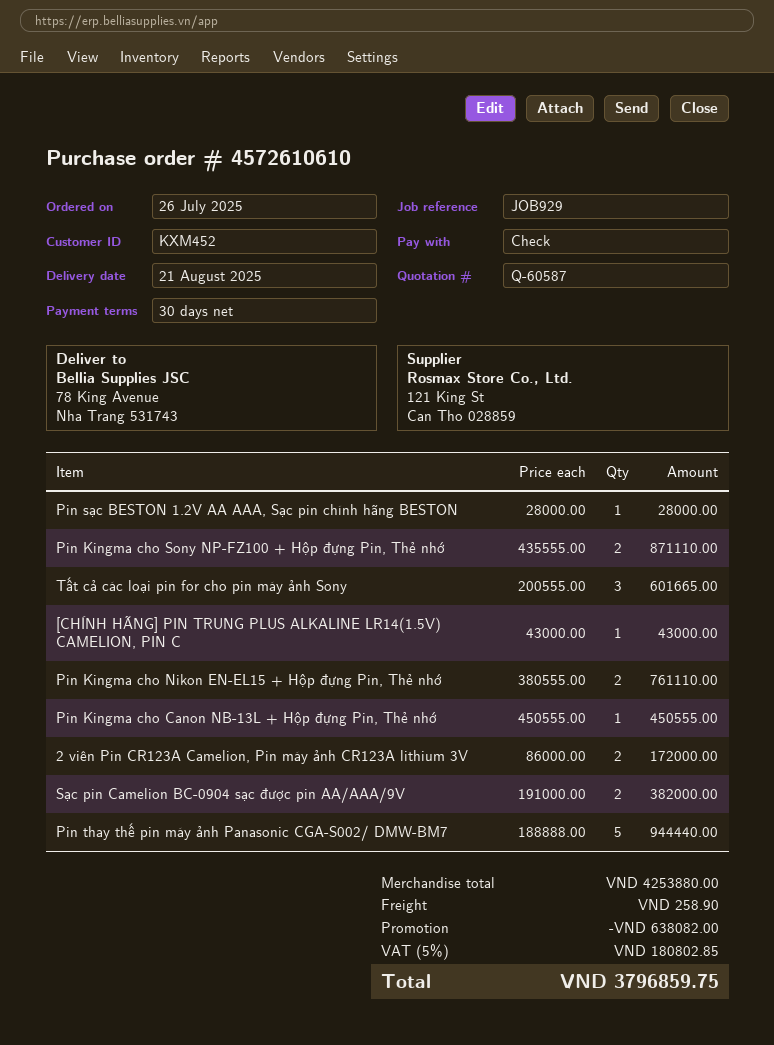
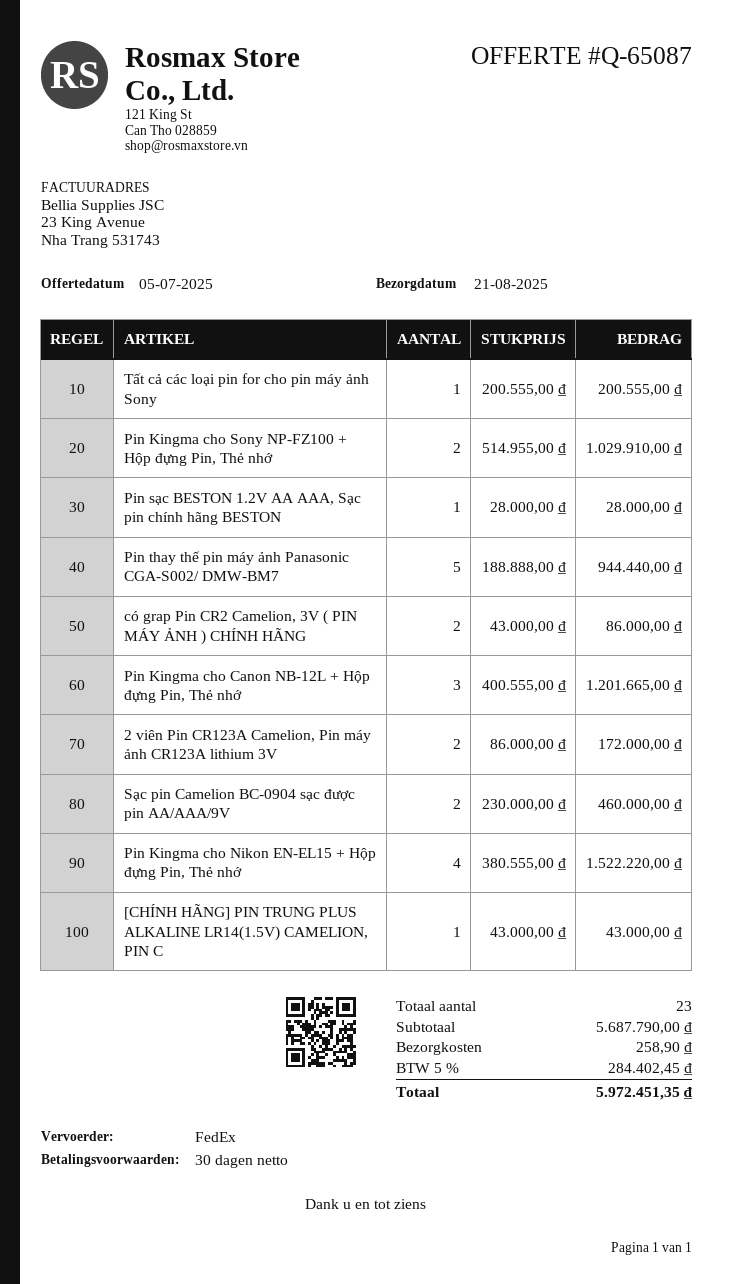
quote number: Q-60587 -> Q-65087
Pin Kingma cho Sony NP-FZ100 + Hộp đựng Pin, Thẻ nhớ: 2 x 435555.00 = 871110.00 -> 2 x 514955.00 = 1029910.00
Tất cả các loại pin for cho pin máy ảnh Sony: 3 x 200555.00 = 601665.00 -> 1 x 200555.00 = 200555.00
Pin Kingma cho Nikon EN-EL15 + Hộp đựng Pin, Thẻ nhớ: 2 x 380555.00 = 761110.00 -> 4 x 380555.00 = 1522220.00
Pin Kingma cho Canon NB-13L + Hộp đựng Pin, Thẻ nhớ: 1 x 450555.00 = 450555.00 -> none
Sạc pin Camelion BC-0904 sạc được pin AA/AAA/9V: 2 x 191000.00 = 382000.00 -> 2 x 230000.00 = 460000.00
có grap Pin CR2 Camelion, 3V ( PIN MÁY ẢNH ) CHÍNH HÃNG: none -> 2 x 43000.00 = 86000.00
Pin Kingma cho Canon NB-12L + Hộp đựng Pin, Thẻ nhớ: none -> 3 x 400555.00 = 1201665.00
subtotal: 4253880.00 -> 5687790.00
discount: 638082.00 -> none
tax: 5% = 180802.85 -> 5% = 284402.45
total: 3796859.75 -> 5972451.35

